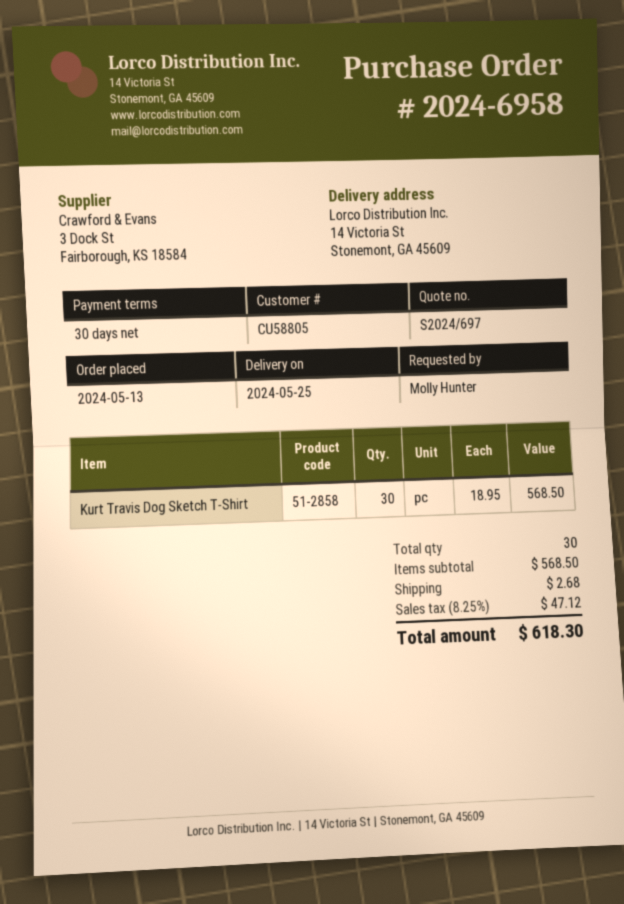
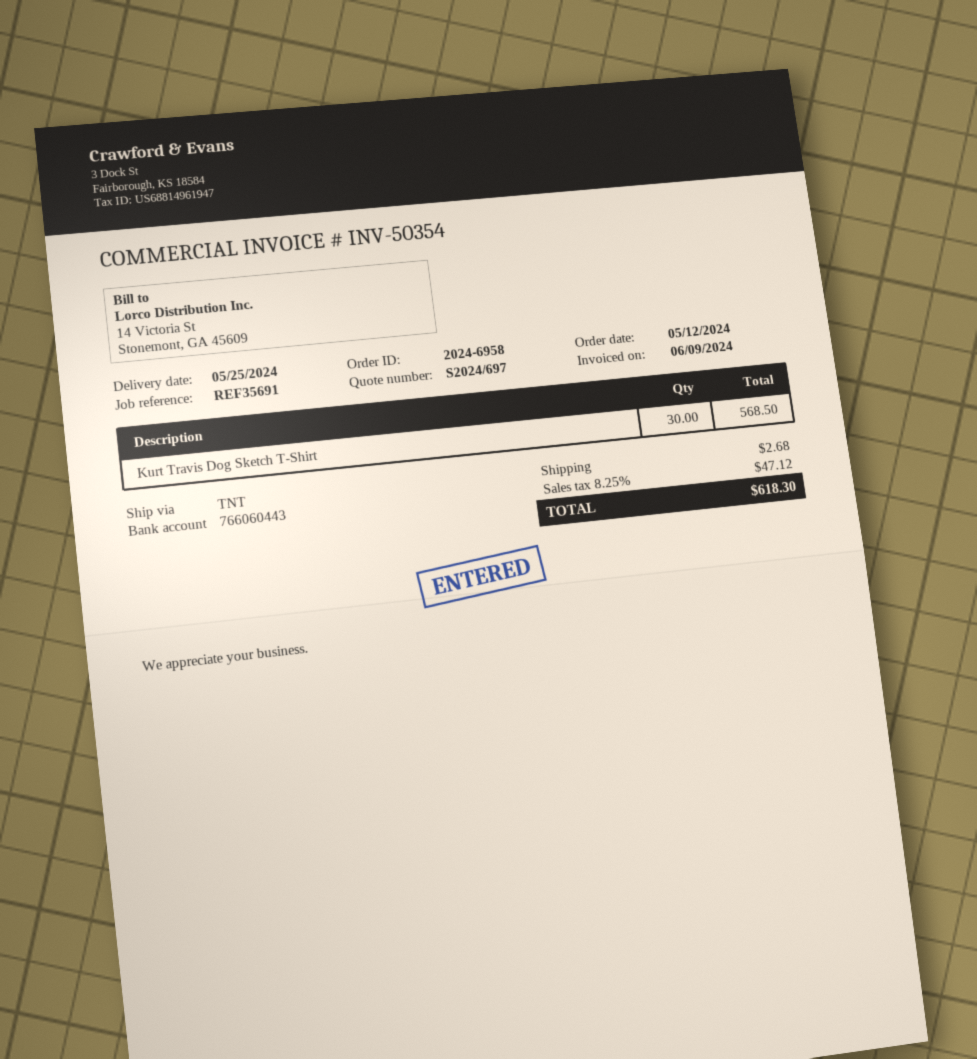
order date: 2024-05-13 -> 2024-05-12

